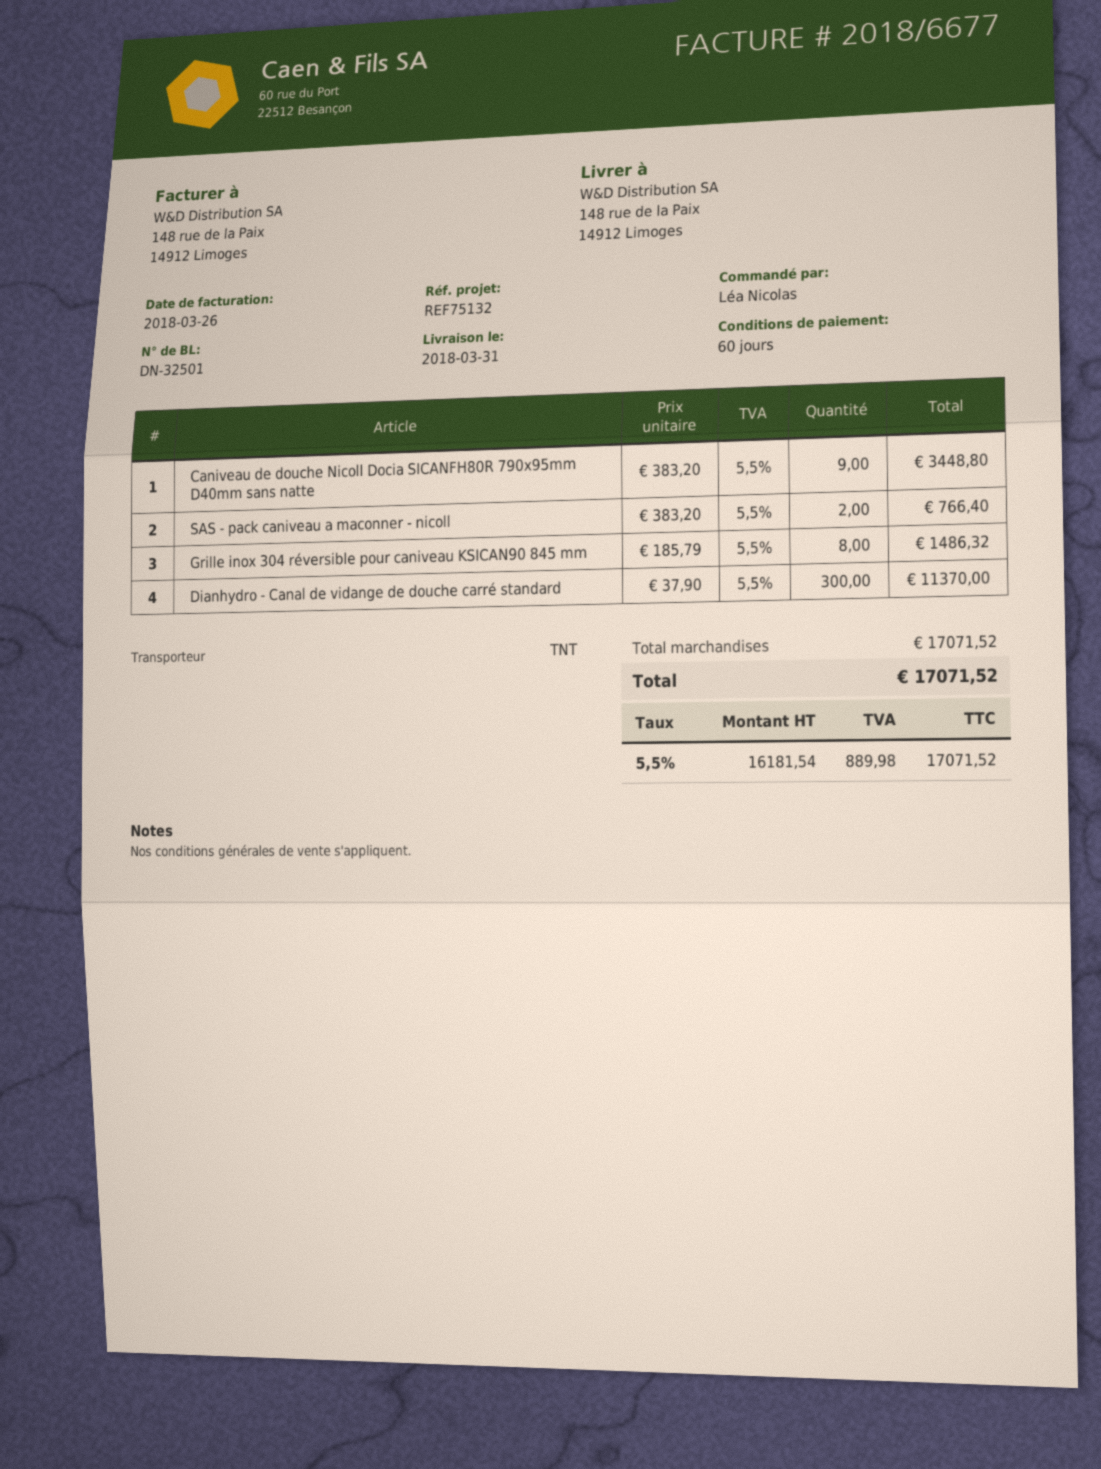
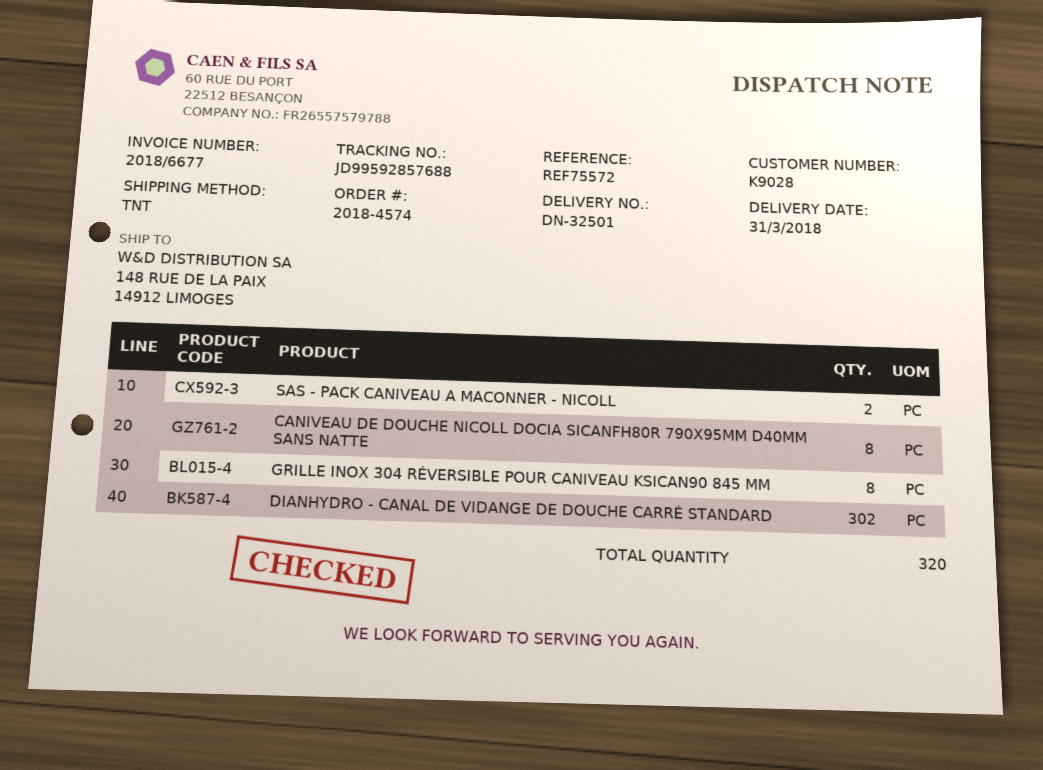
reference: REF75132 -> REF75572
Caniveau de douche Nicoll Docia SICANFH80R 790x95mm D40mm sans natte: 9 -> 8
Dianhydro - Canal de vidange de douche carré standard: 300 -> 302

